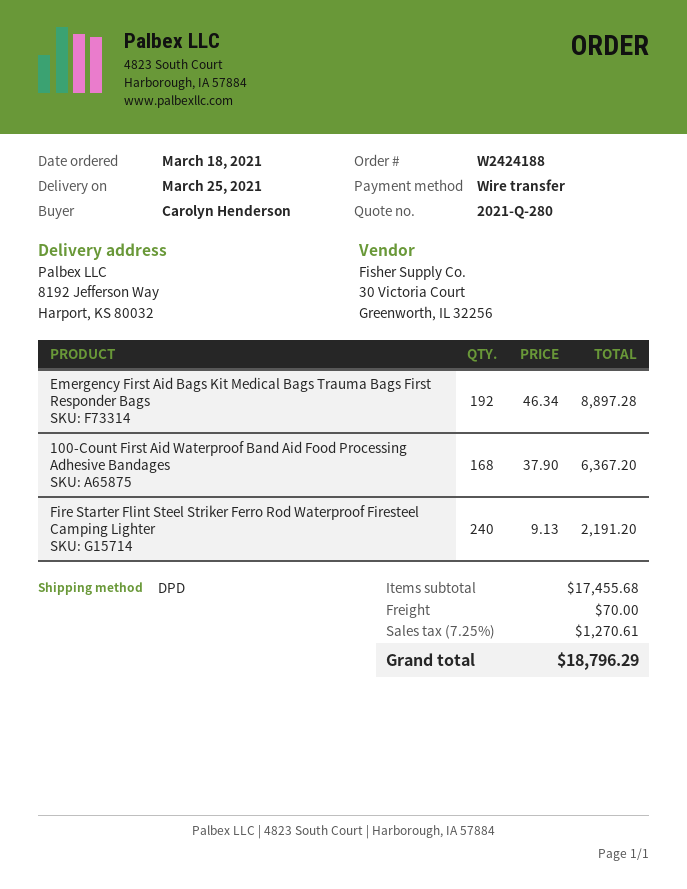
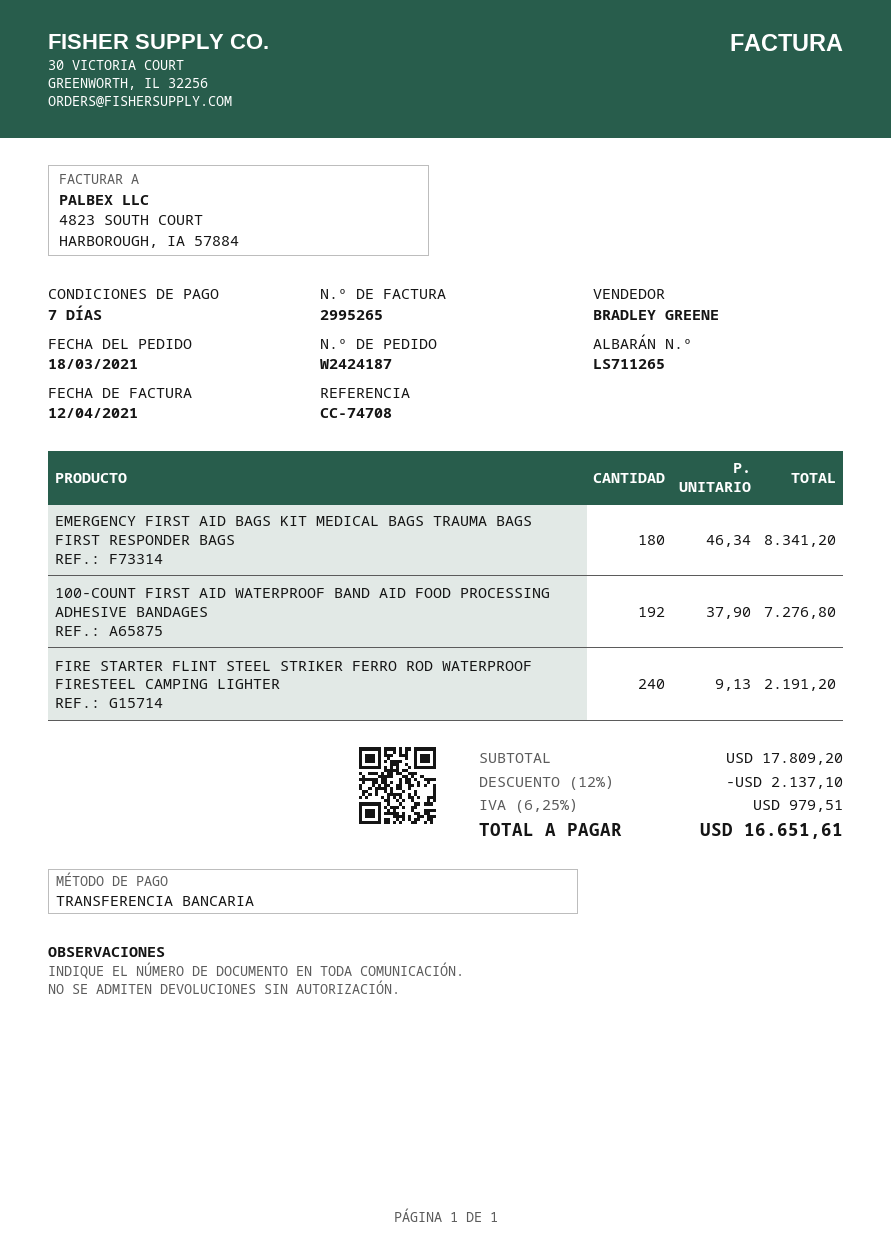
order number: W2424188 -> W2424187
Emergency First Aid Bags Kit Medical Bags Trauma Bags First Responder Bags: 192 x 46.34 = 8897.28 -> 180 x 46.34 = 8341.20
100-Count First Aid Waterproof Band Aid Food Processing Adhesive Bandages: 168 x 37.90 = 6367.20 -> 192 x 37.90 = 7276.80
subtotal: 17455.68 -> 17809.20
discount: none -> 12% = 2137.10
shipping: 70.00 -> none
tax: 7.25% = 1270.61 -> 6.25% = 979.51
total: 18796.29 -> 16651.61

